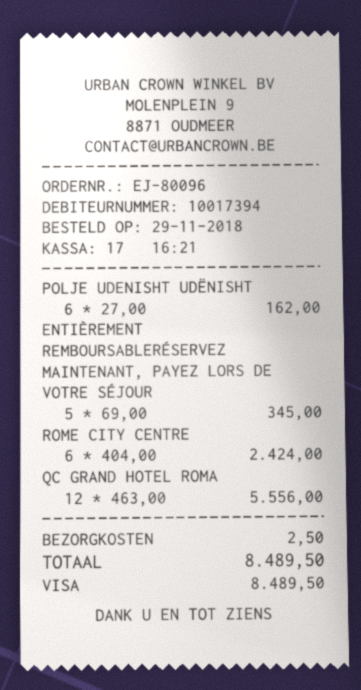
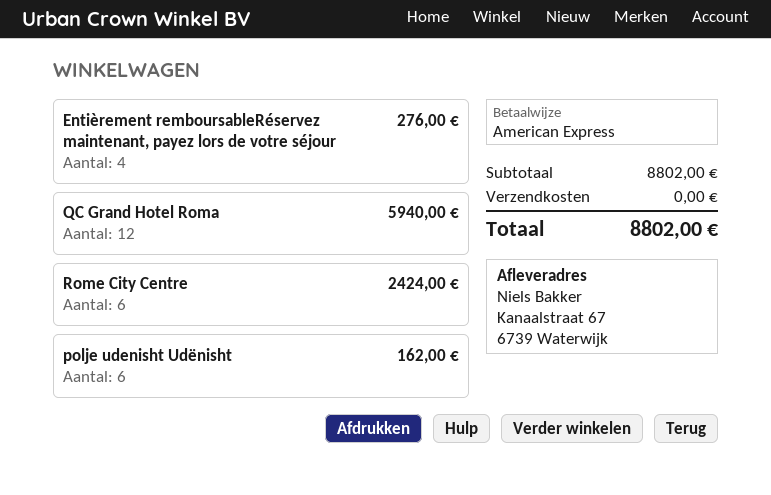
payment method: Visa -> American Express
ENTIÈREMENT REMBOURSABLERÉSERVEZ MAINTENANT, PAYEZ LORS DE VOTRE SÉJOUR: 5 for 345.00 -> 4 for 276.00
QC GRAND HOTEL ROMA: 12 for 5556.00 -> 12 for 5940.00
shipping: 2.50 -> 0.00
total: 8489.50 -> 8802.00

